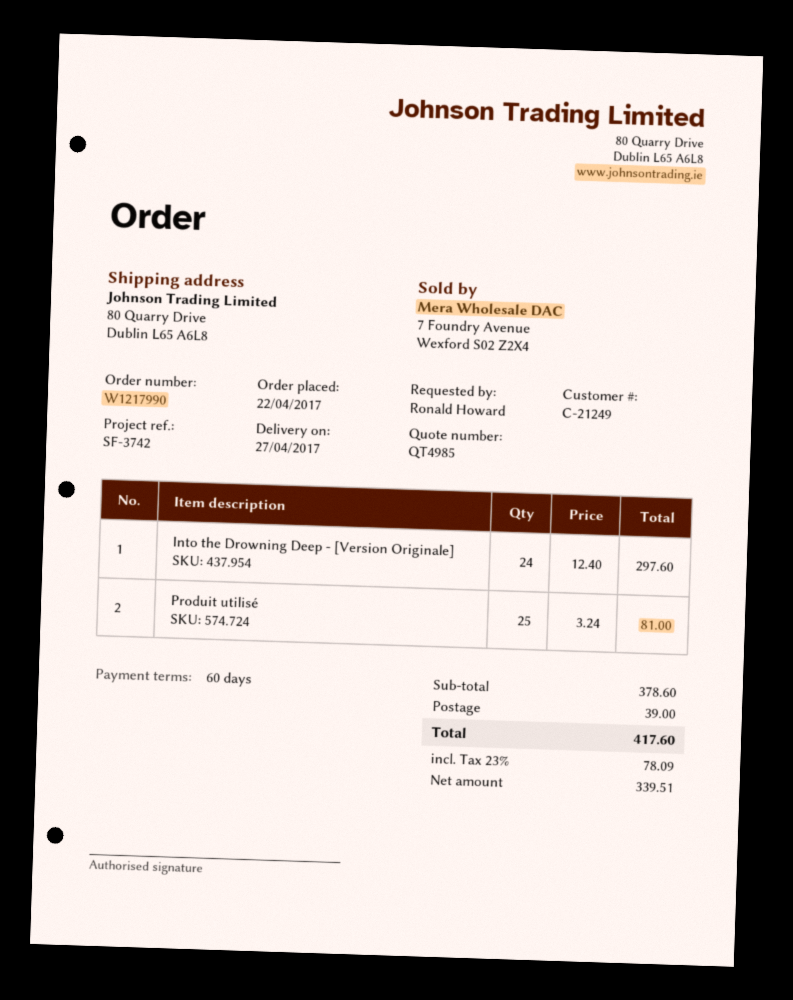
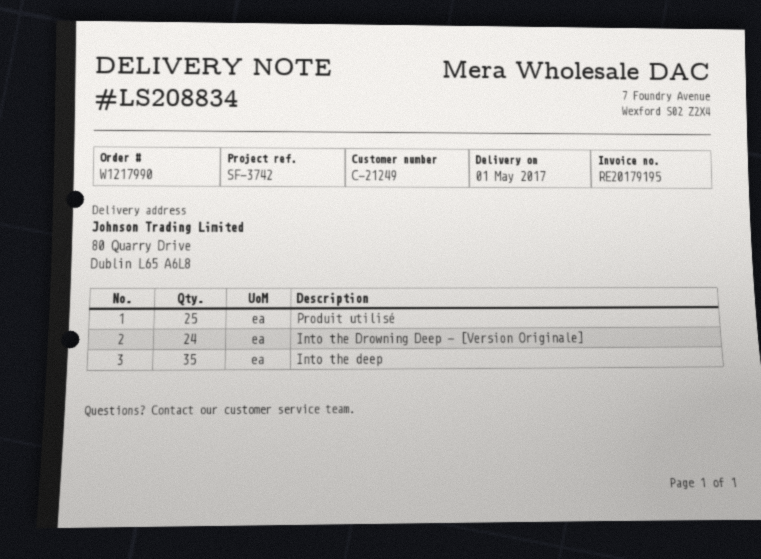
delivery date: 2017-04-27 -> 2017-05-01
Into the deep: none -> 35

